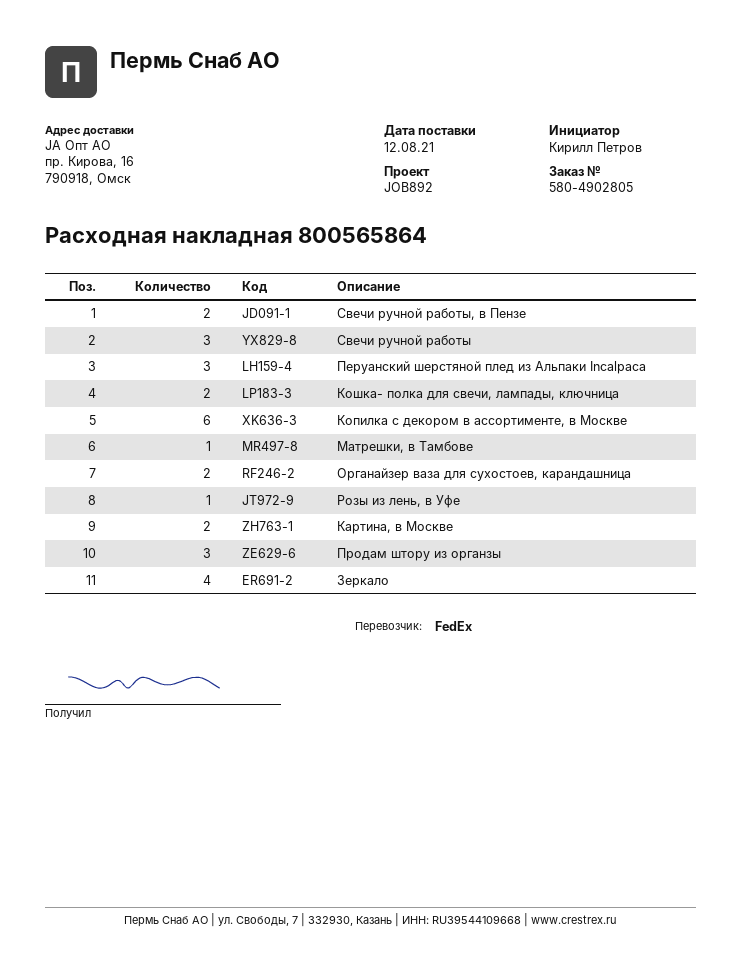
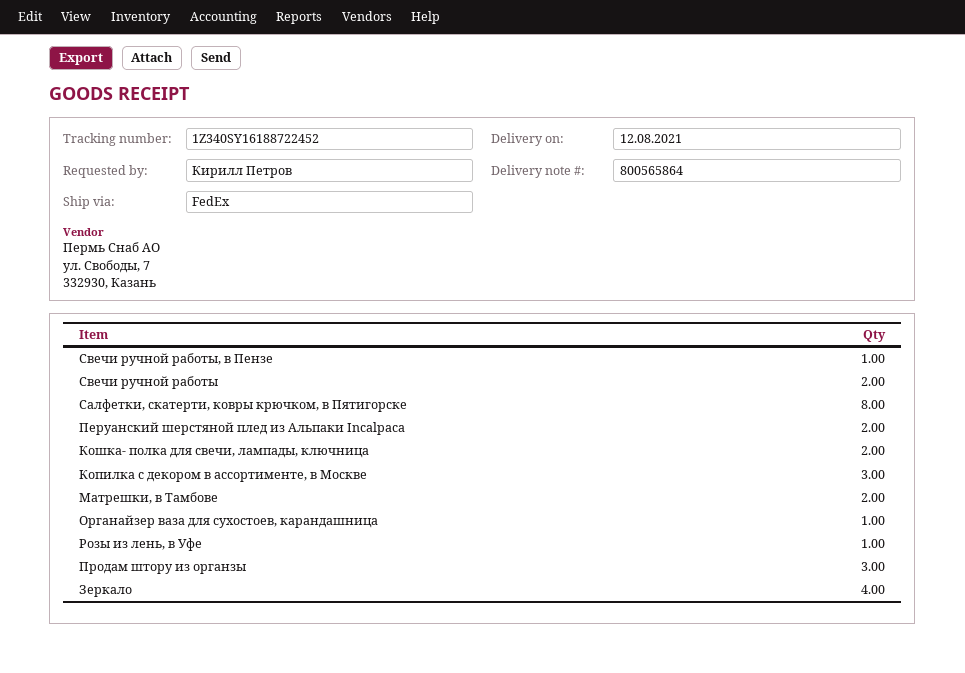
Свечи ручной работы, в Пензе: 2 -> 1
Свечи ручной работы: 3 -> 2
Перуанский шерстяной плед из Альпаки Incalpaca: 3 -> 2
Копилка с декором в ассортименте, в Москве: 6 -> 3
Матрешки, в Тамбове: 1 -> 2
Органайзер ваза для сухостоев, карандашница: 2 -> 1
Картина, в Москве: 2 -> none
Салфетки, скатерти, ковры крючком, в Пятигорске: none -> 8

